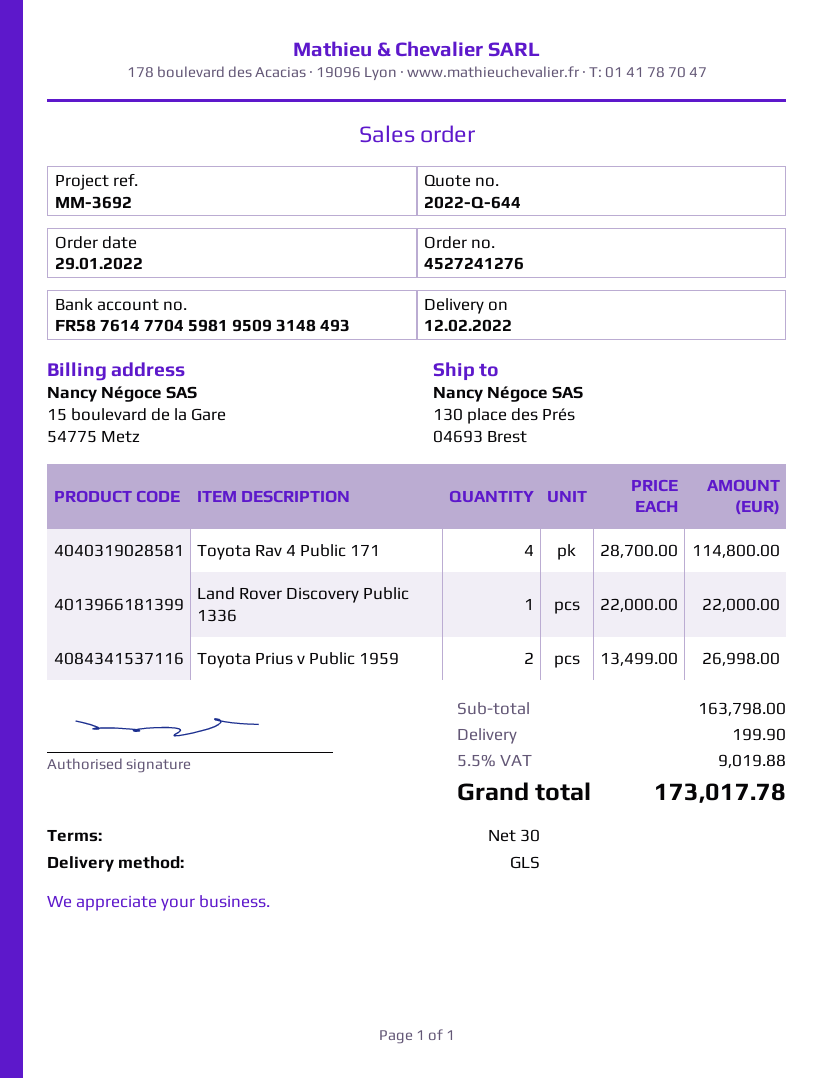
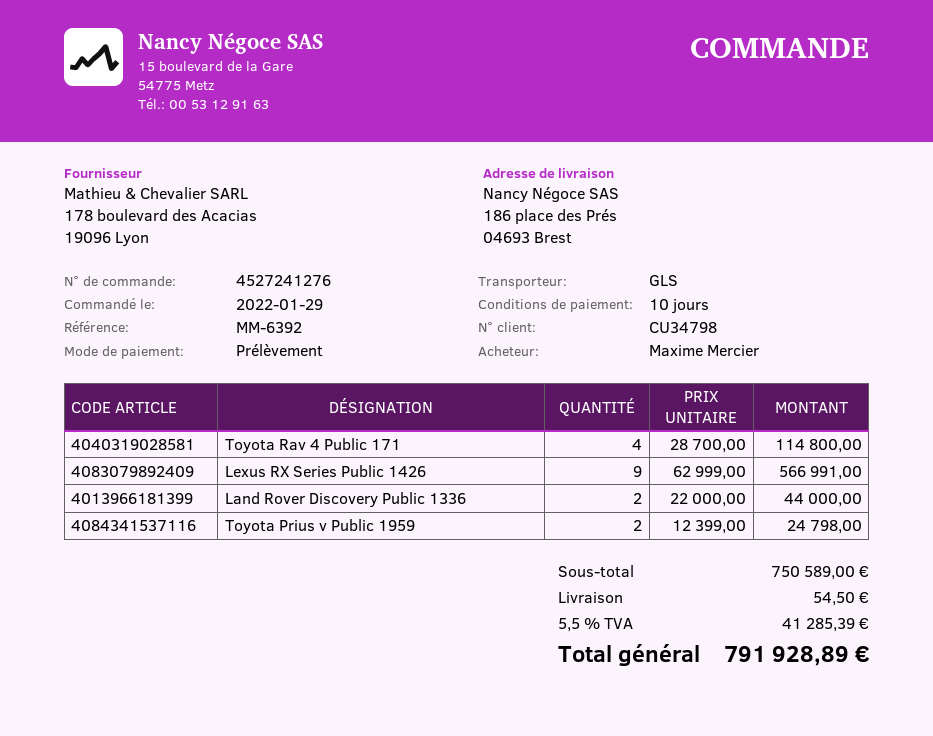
payment terms: 30 days -> 10 days
reference: MM-3692 -> MM-6392
ship to: 130 place des Prés, 04693 Brest -> 186 place des Prés, 04693 Brest
Land Rover Discovery Public 1336: 1 x 22000.00 = 22000.00 -> 2 x 22000.00 = 44000.00
Toyota Prius v Public 1959: 2 x 13499.00 = 26998.00 -> 2 x 12399.00 = 24798.00
Lexus RX Series Public 1426: none -> 9 x 62999.00 = 566991.00
subtotal: 163798.00 -> 750589.00
shipping: 199.90 -> 54.50
tax: 5.5% = 9019.88 -> 5.5% = 41285.39
total: 173017.78 -> 791928.89

